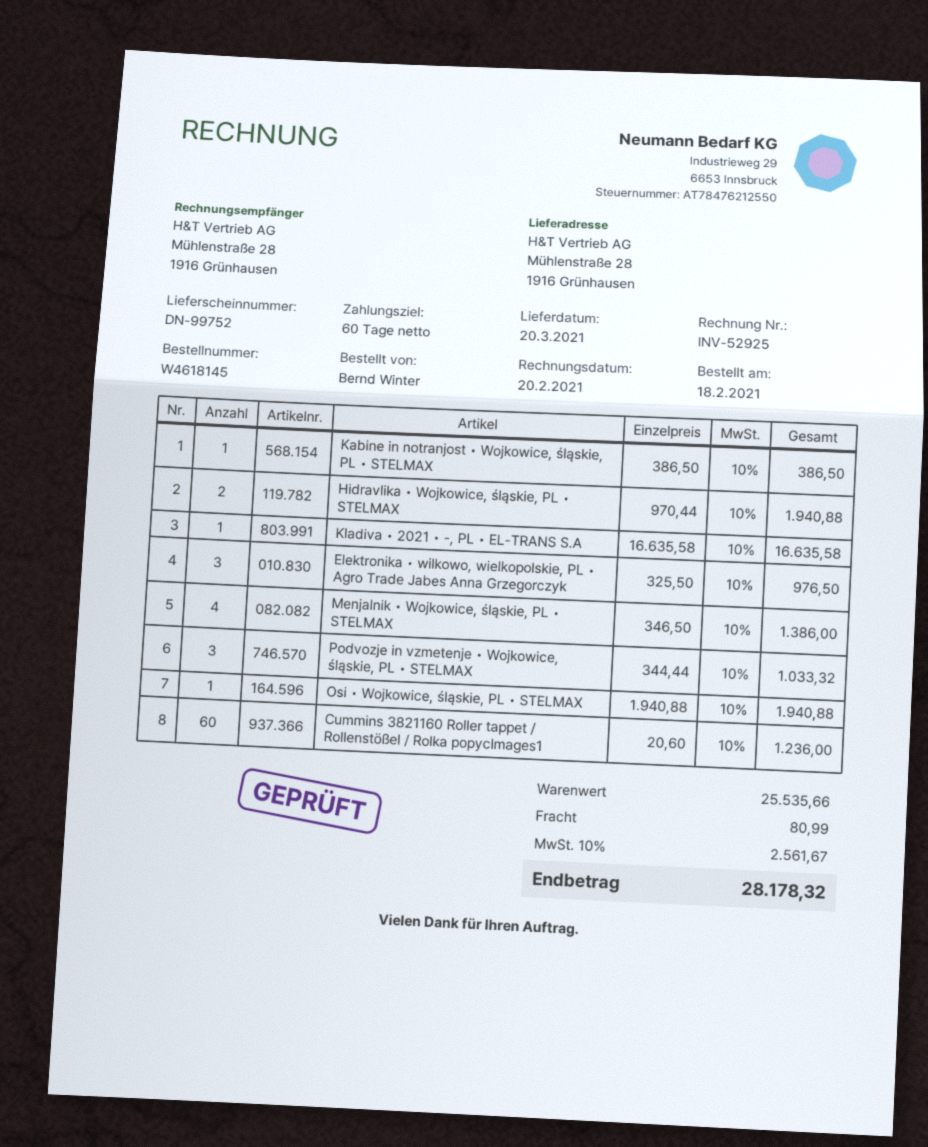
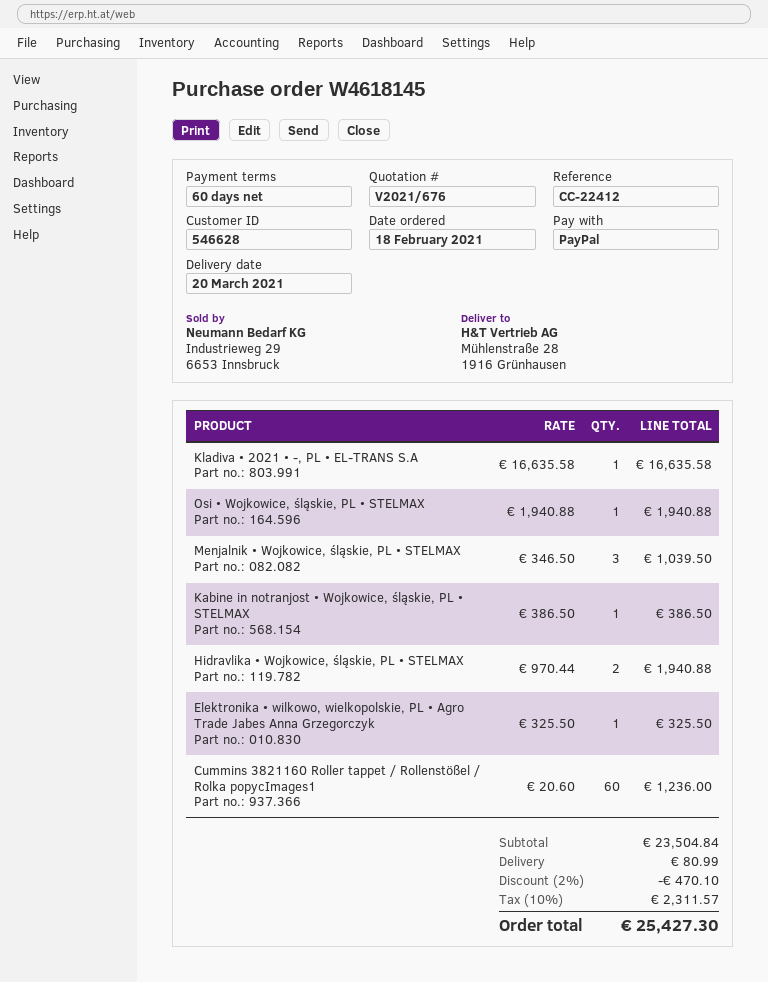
Elektronika • wilkowo, wielkopolskie, PL • Agro Trade Jabes Anna Grzegorczyk: 3 x 325.50 = 976.50 -> 1 x 325.50 = 325.50
Menjalnik • Wojkowice, śląskie, PL • STELMAX: 4 x 346.50 = 1386.00 -> 3 x 346.50 = 1039.50
Podvozje in vzmetenje • Wojkowice, śląskie, PL • STELMAX: 3 x 344.44 = 1033.32 -> none
subtotal: 25535.66 -> 23504.84
discount: none -> 2% = 470.10
tax: 10% = 2561.67 -> 10% = 2311.57
total: 28178.32 -> 25427.30

